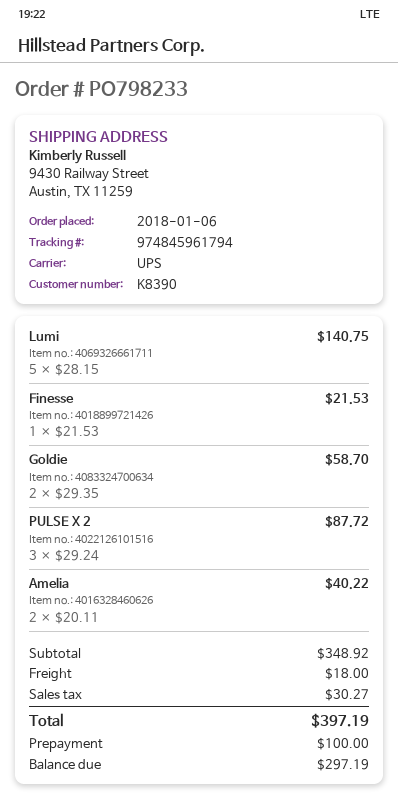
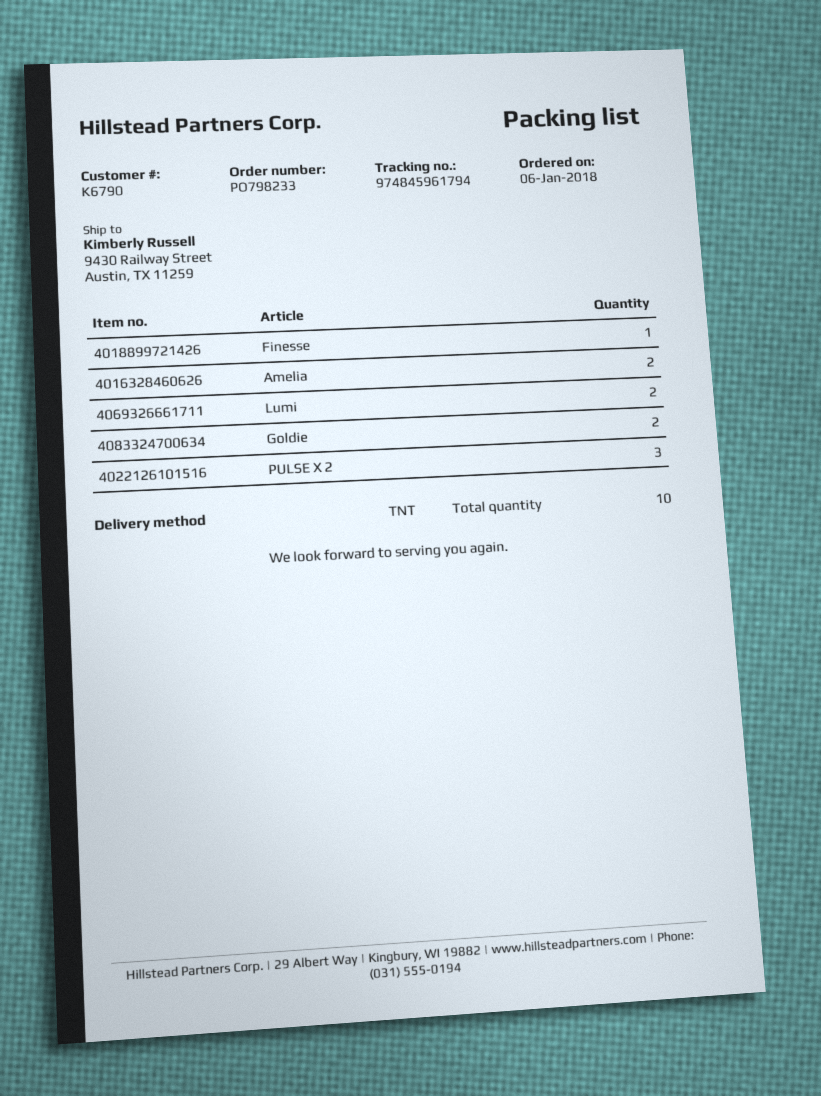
customer number: K8390 -> K6790
shipping method: UPS -> TNT
Lumi: 5 -> 2

